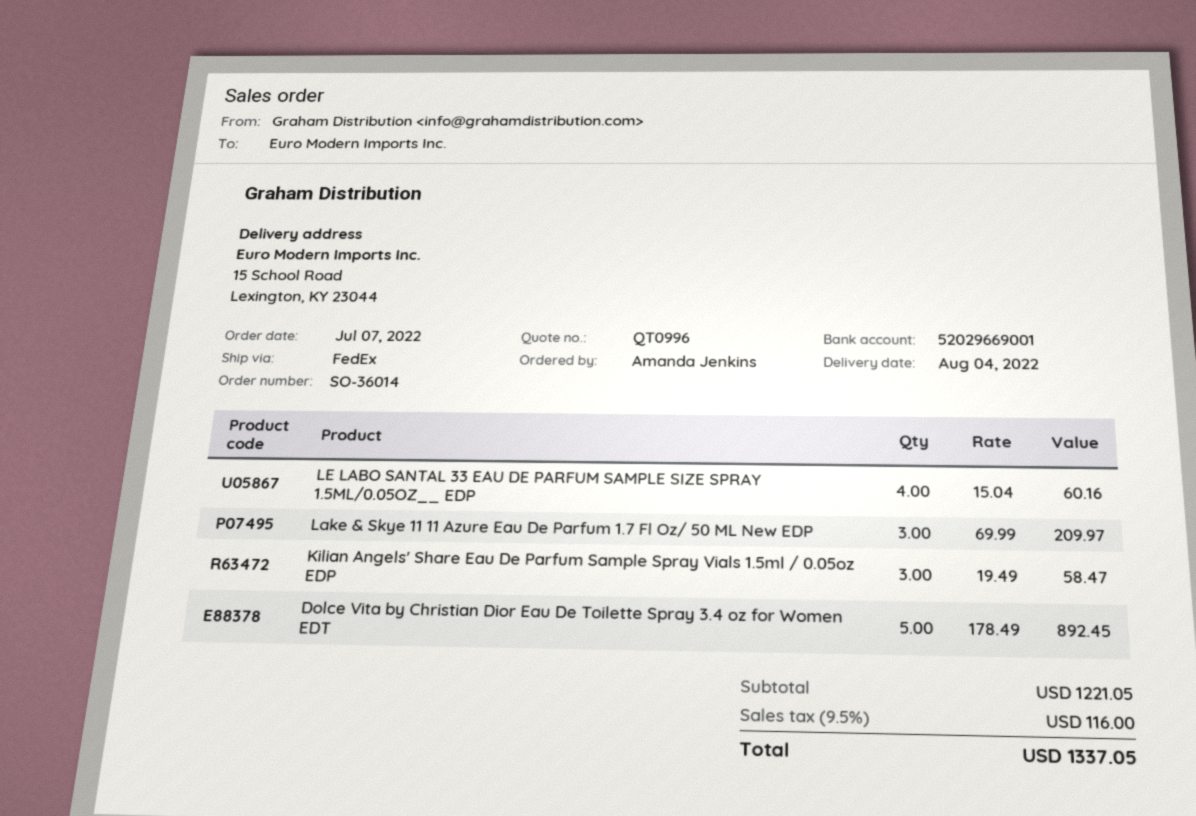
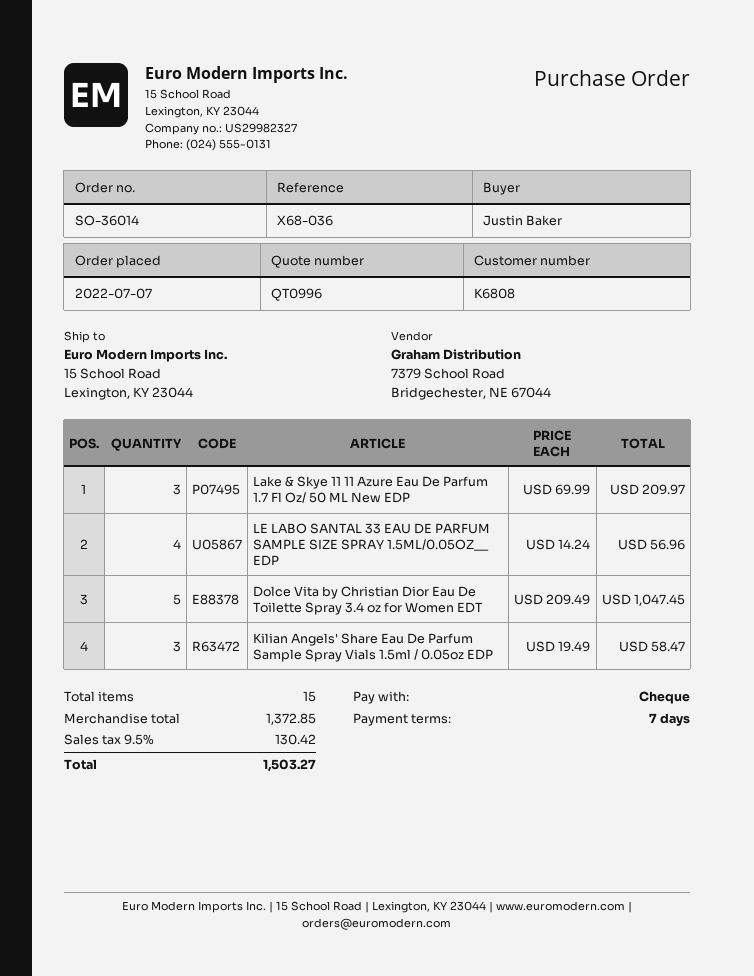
ordered by: Amanda Jenkins -> Justin Baker
LE LABO SANTAL 33 EAU DE PARFUM SAMPLE SIZE SPRAY 1.5ML/0.05OZ__ EDP: 4 x 15.04 = 60.16 -> 4 x 14.24 = 56.96
Dolce Vita by Christian Dior Eau De Toilette Spray 3.4 oz for Women EDT: 5 x 178.49 = 892.45 -> 5 x 209.49 = 1047.45
subtotal: 1221.05 -> 1372.85
tax: 9.5% = 116.00 -> 9.5% = 130.42
total: 1337.05 -> 1503.27

